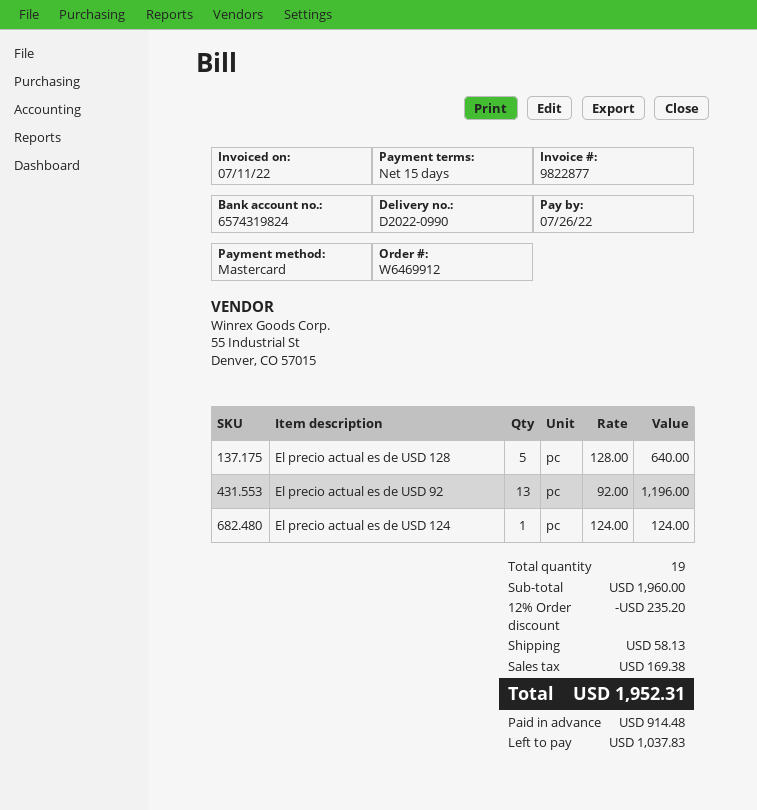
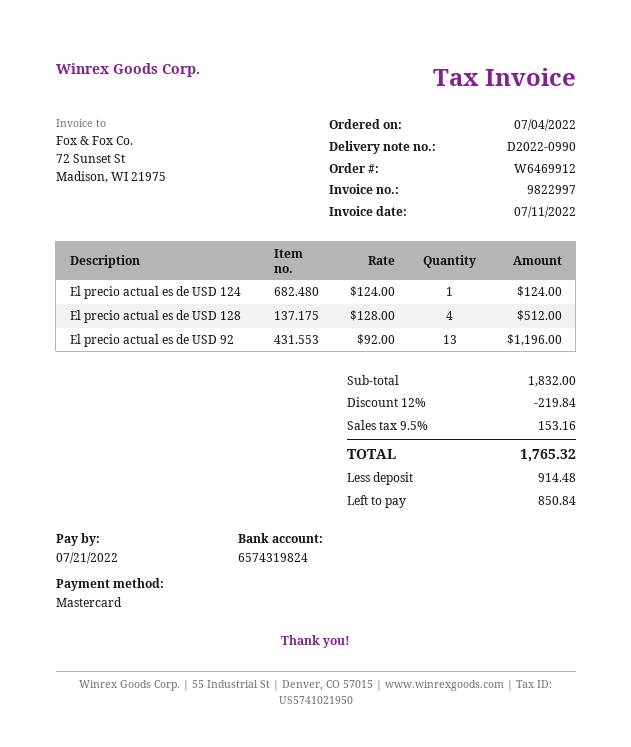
invoice number: 9822877 -> 9822997
due date: 2022-07-26 -> 2022-07-21
El precio actual es de USD 128: 5 x 128.00 = 640.00 -> 4 x 128.00 = 512.00
subtotal: 1960.00 -> 1832.00
discount: 12% = 235.20 -> 12% = 219.84
shipping: 58.13 -> none
tax: 169.38 -> 153.16
total: 1952.31 -> 1765.32
balance: 1037.83 -> 850.84

